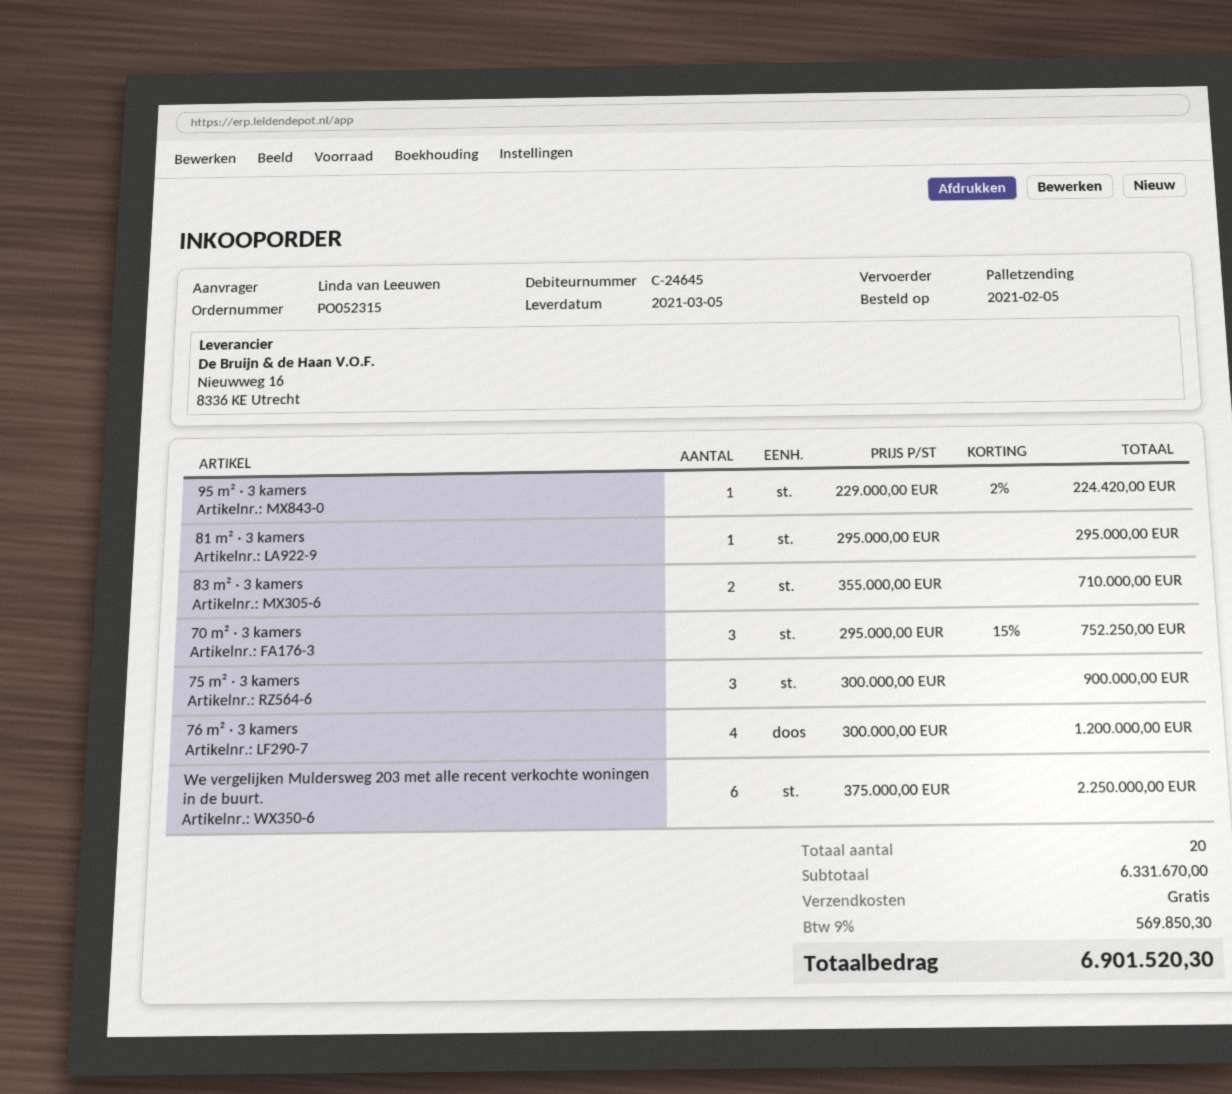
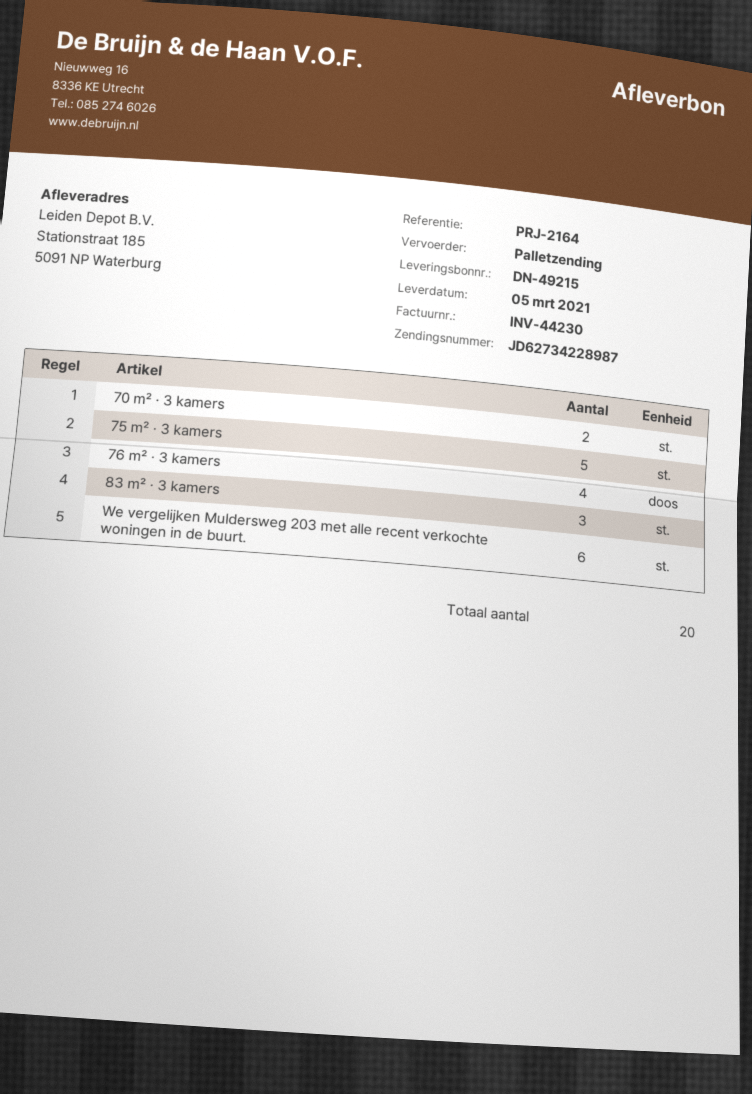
95 m² · 3 kamers: 1 -> none
81 m² · 3 kamers: 1 -> none
83 m² · 3 kamers: 2 -> 3
70 m² · 3 kamers: 3 -> 2
75 m² · 3 kamers: 3 -> 5

